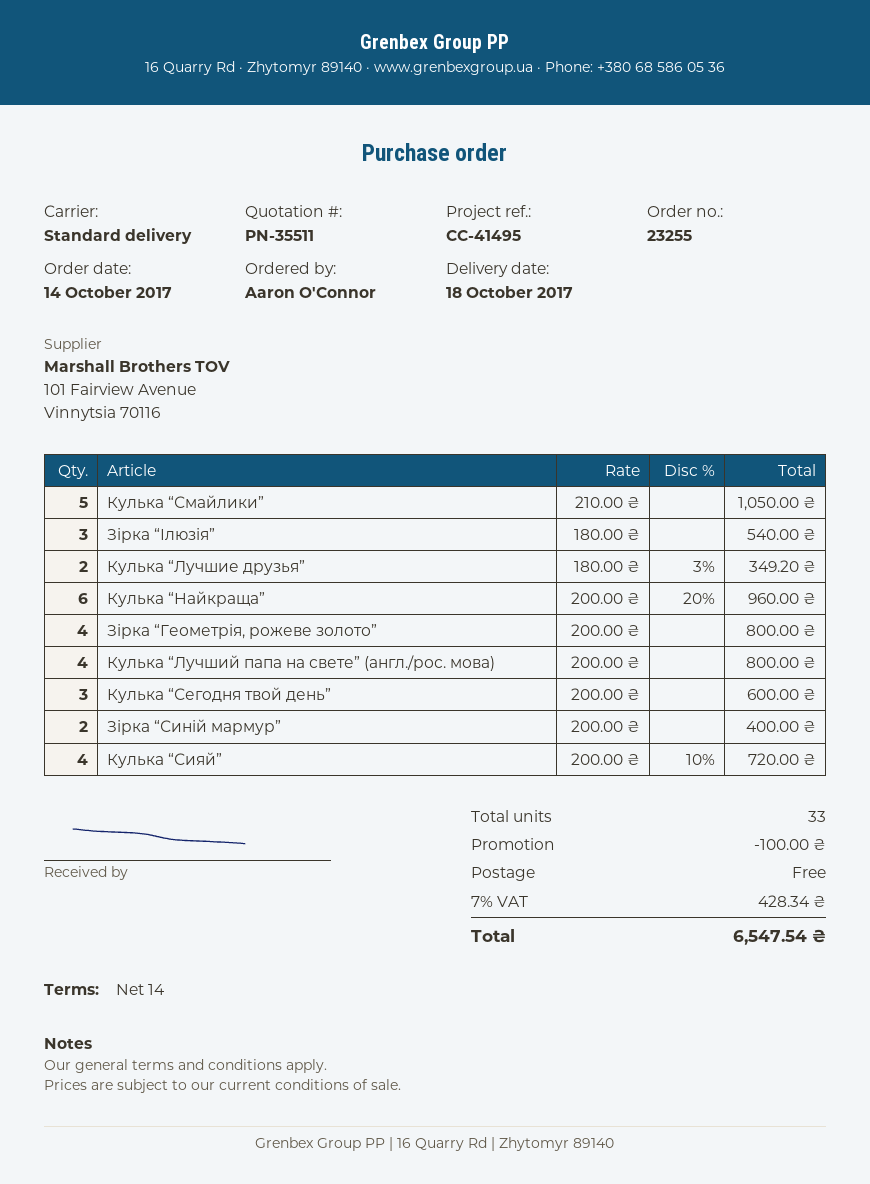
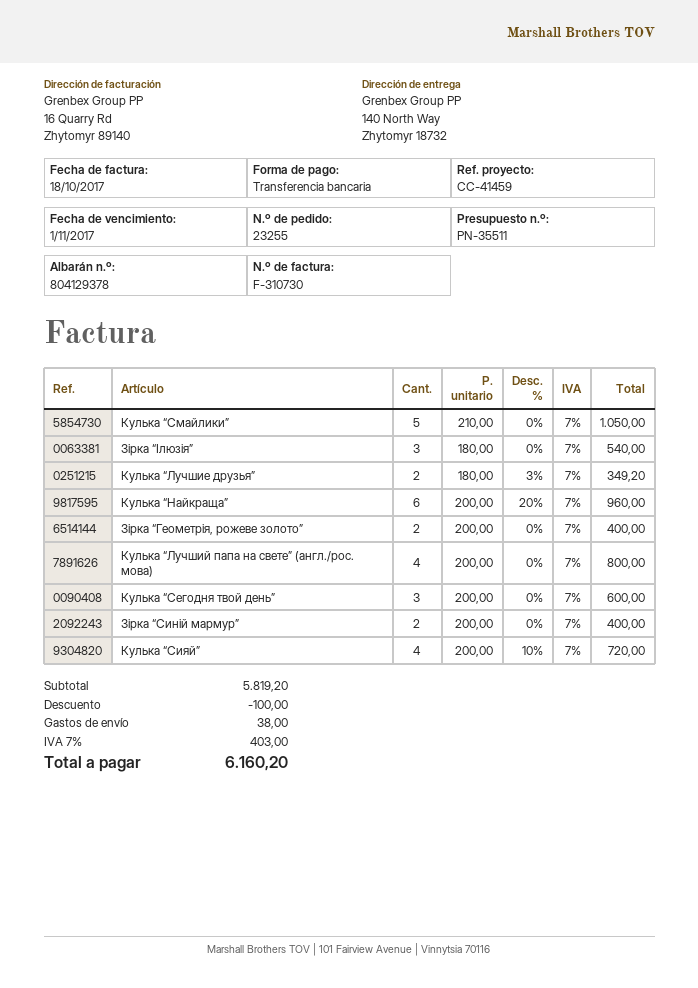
reference: CC-41495 -> CC-41459
Зірка “Геометрія, рожеве золото”: 4 x 200.00 = 800.00 -> 2 x 200.00 = 400.00
shipping: 0.00 -> 38.00
tax: 7% = 428.34 -> 7% = 403.00
total: 6547.54 -> 6160.20

